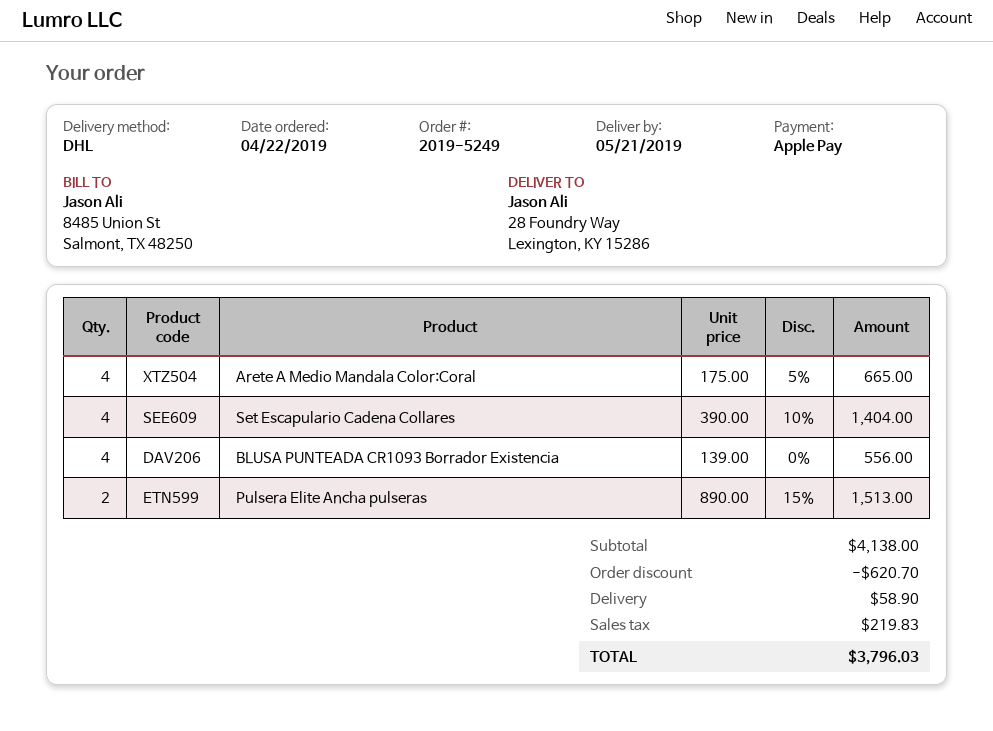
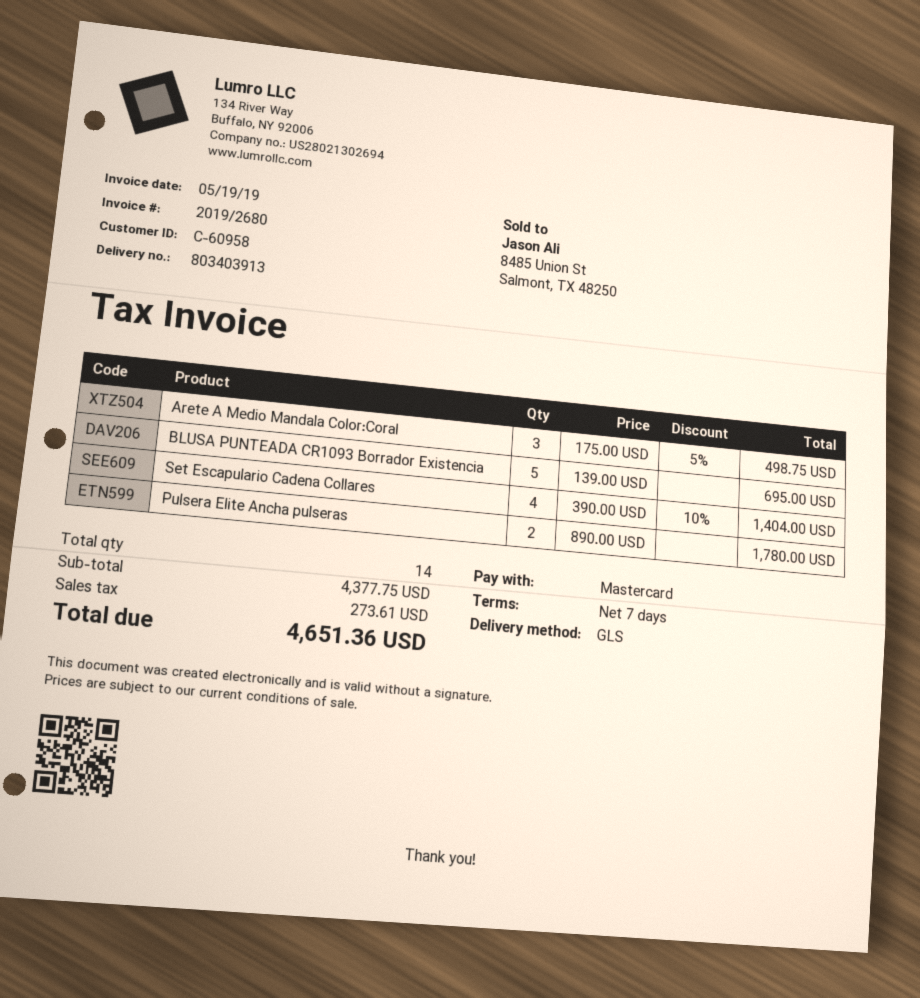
payment method: Apple Pay -> Mastercard
shipping method: DHL -> GLS
Arete A Medio Mandala Color:Coral: 4 x 175.00 - 5% = 665.00 -> 3 x 175.00 - 5% = 498.75
BLUSA PUNTEADA CR1093 Borrador Existencia: 4 x 139.00 = 556.00 -> 5 x 139.00 = 695.00
Pulsera Elite Ancha pulseras: 2 x 890.00 - 15% = 1513.00 -> 2 x 890.00 = 1780.00
subtotal: 4138.00 -> 4377.75
discount: 620.70 -> none
shipping: 58.90 -> none
tax: 219.83 -> 273.61
total: 3796.03 -> 4651.36

